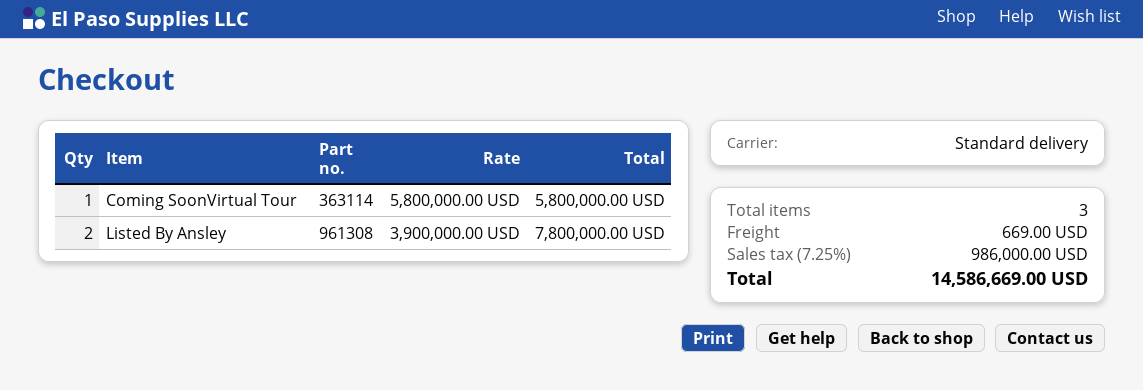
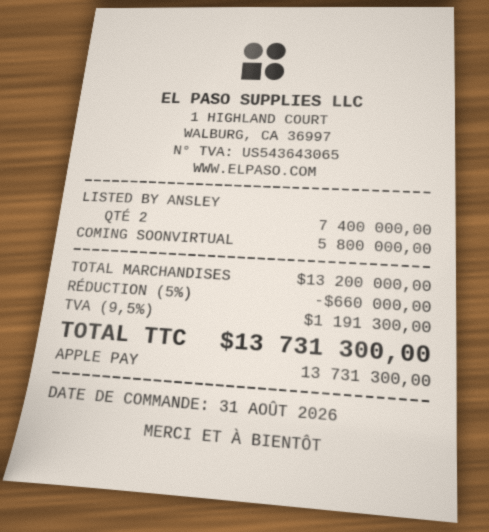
Listed By Ansley: 2 for 7800000.00 -> 2 for 7400000.00
discount: none -> 5% = 660000.00
shipping: 669.00 -> none
tax: 7.25% = 986000.00 -> 9.5% = 1191300.00
total: 14586669.00 -> 13731300.00

